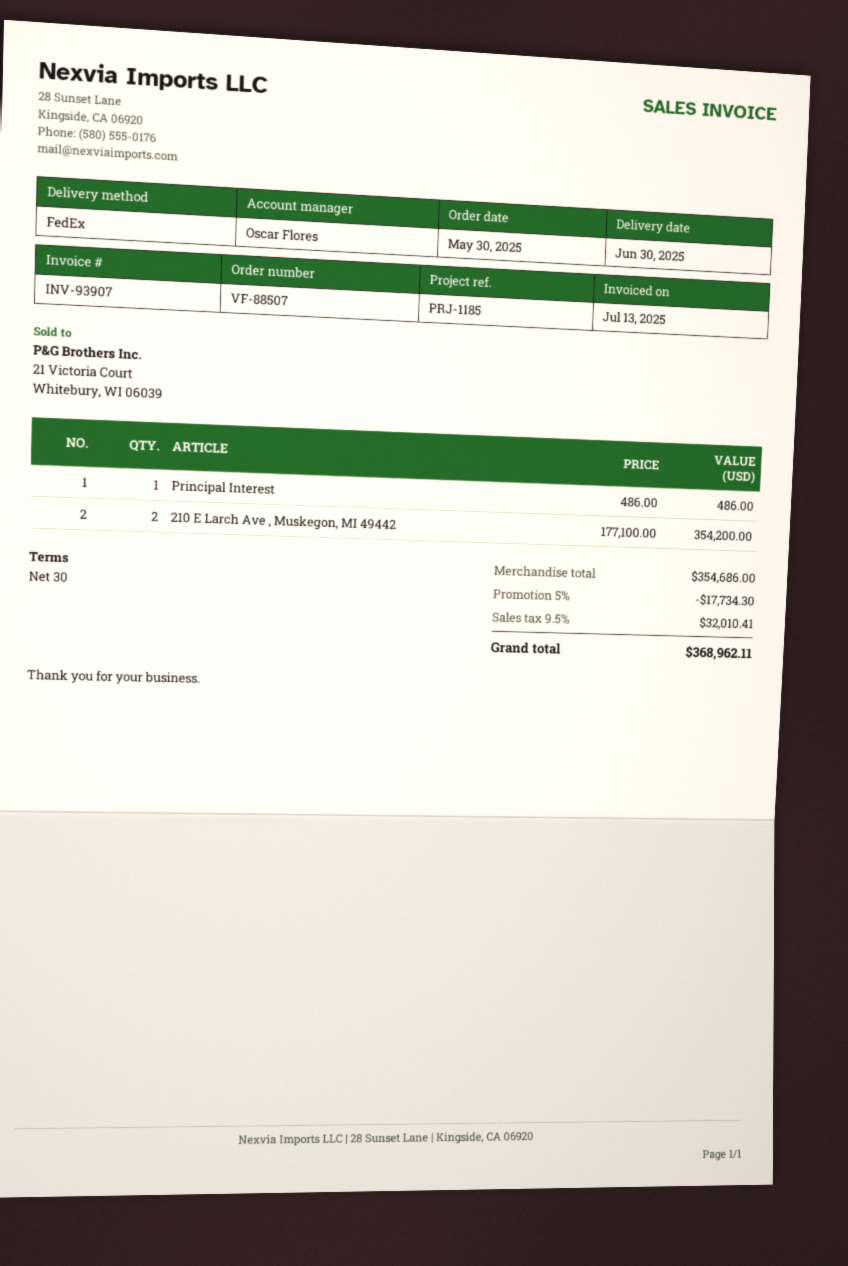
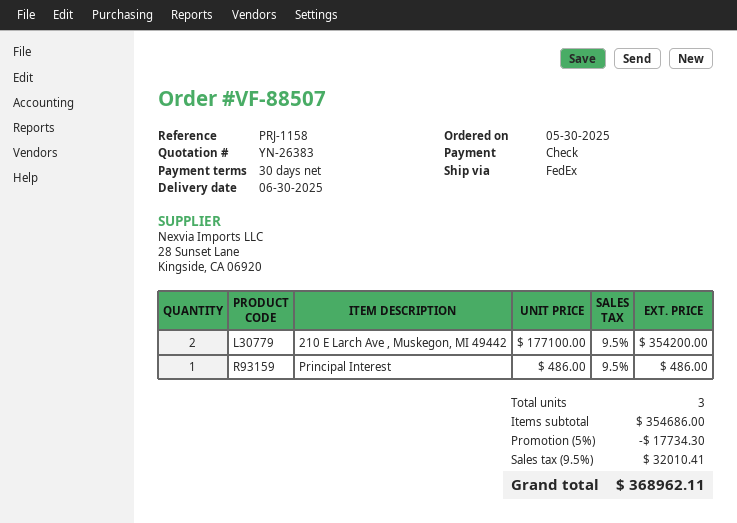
reference: PRJ-1185 -> PRJ-1158

